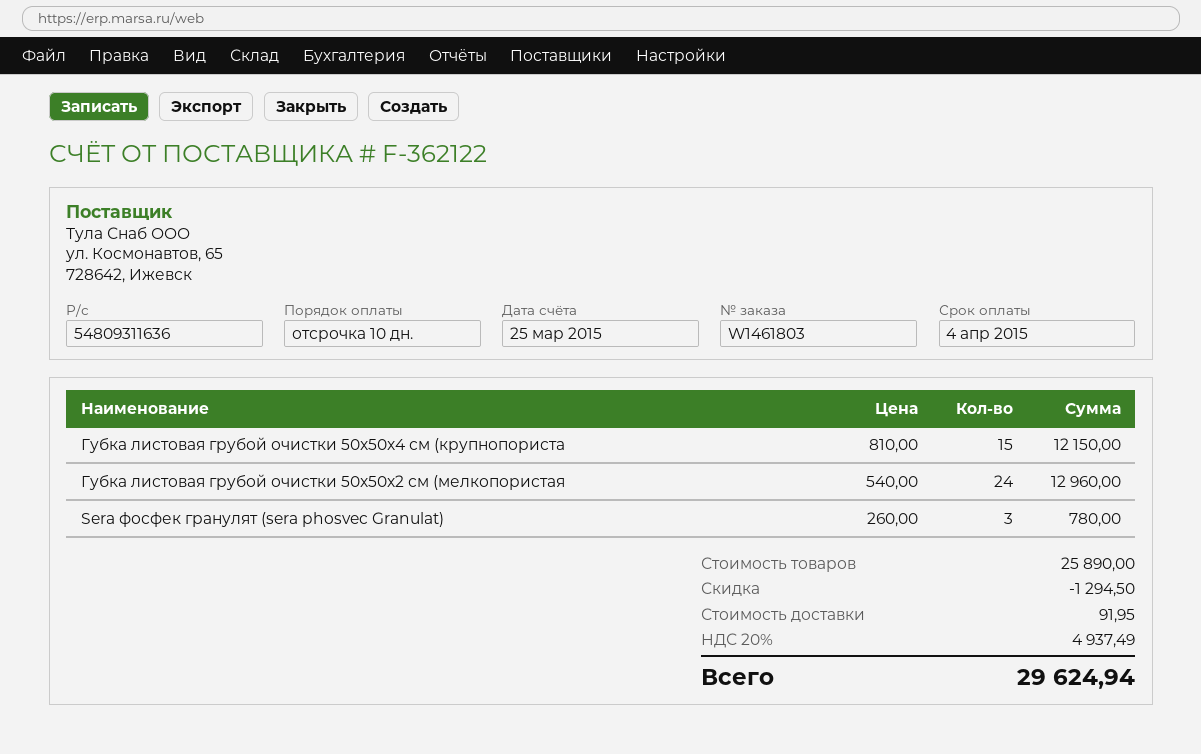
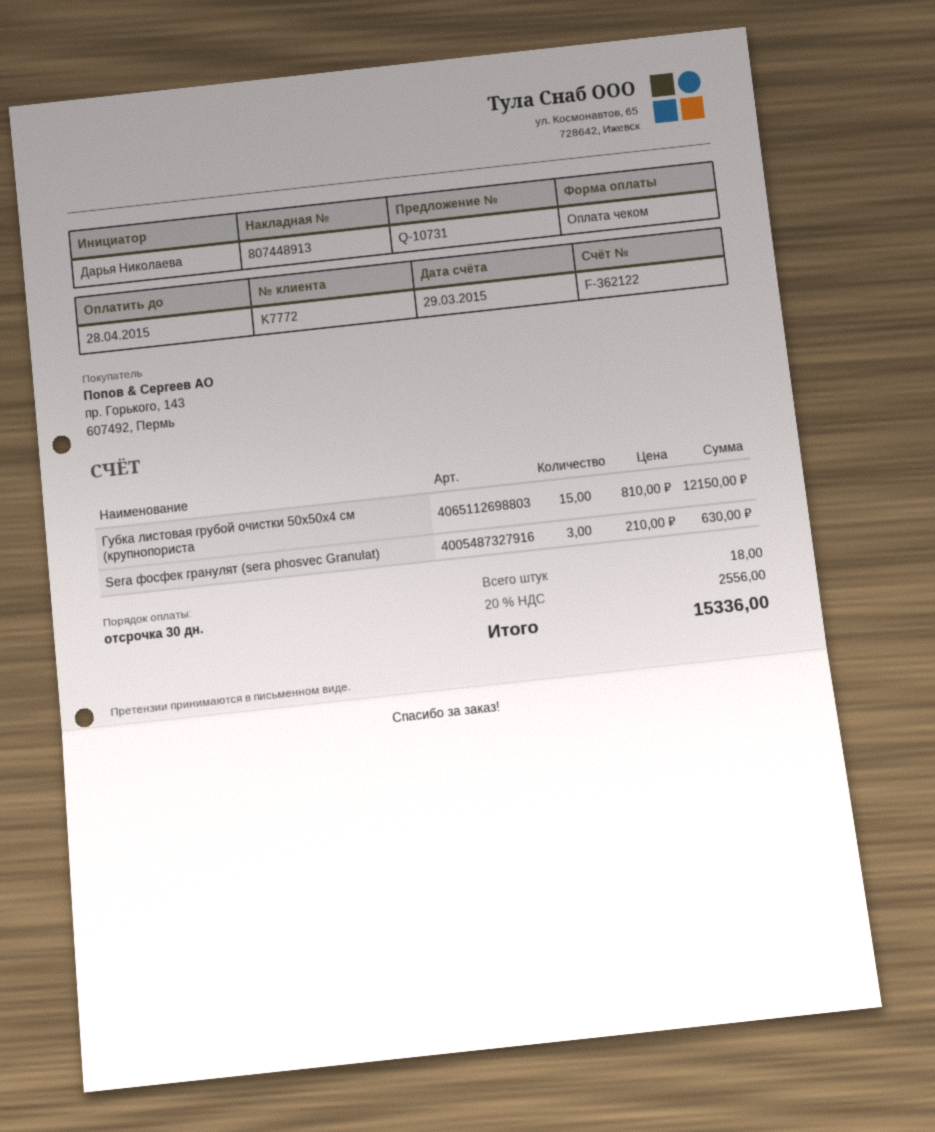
invoice date: 2015-03-25 -> 2015-03-29
payment terms: 10 days -> 30 days
due date: 2015-04-04 -> 2015-04-28
Губка листовая грубой очистки 50x50x2 см (мелкопористая: 24 x 540.00 = 12960.00 -> none
Sera фосфек гранулят (sera phosvec Granulat): 3 x 260.00 = 780.00 -> 3 x 210.00 = 630.00
discount: 1294.50 -> none
shipping: 91.95 -> none
tax: 20% = 4937.49 -> 20% = 2556.00
total: 29624.94 -> 15336.00

